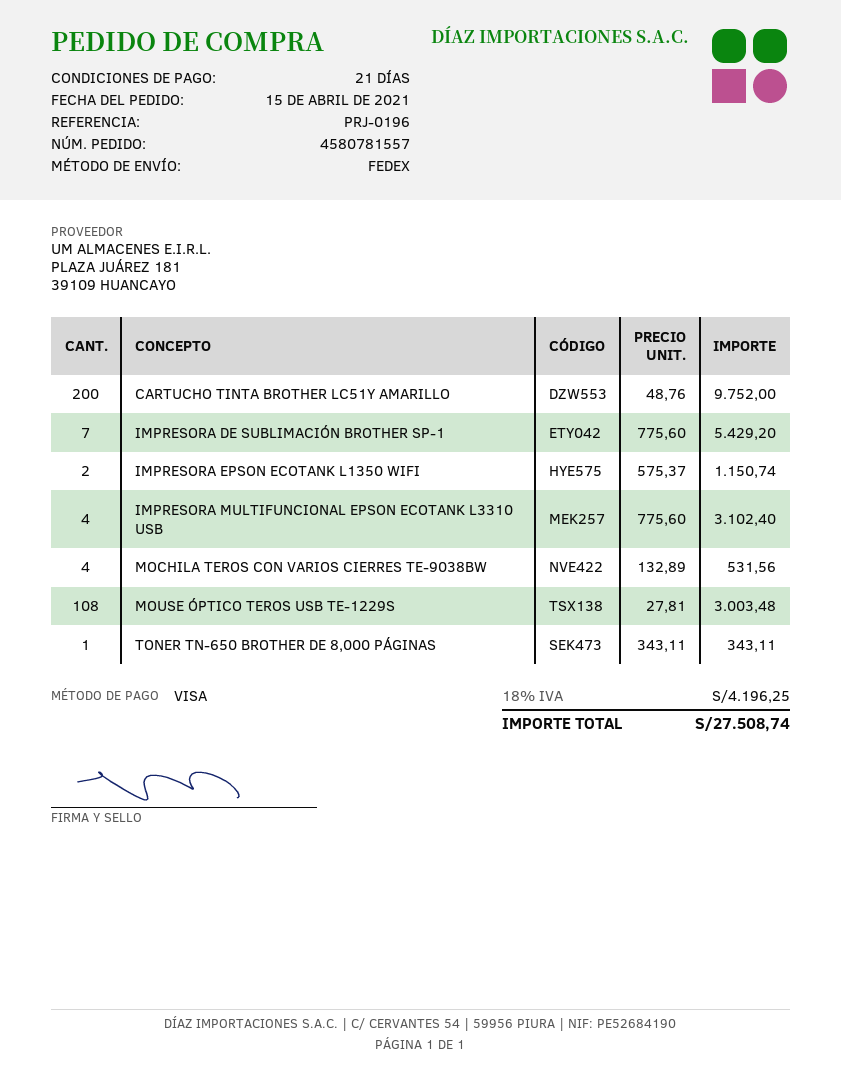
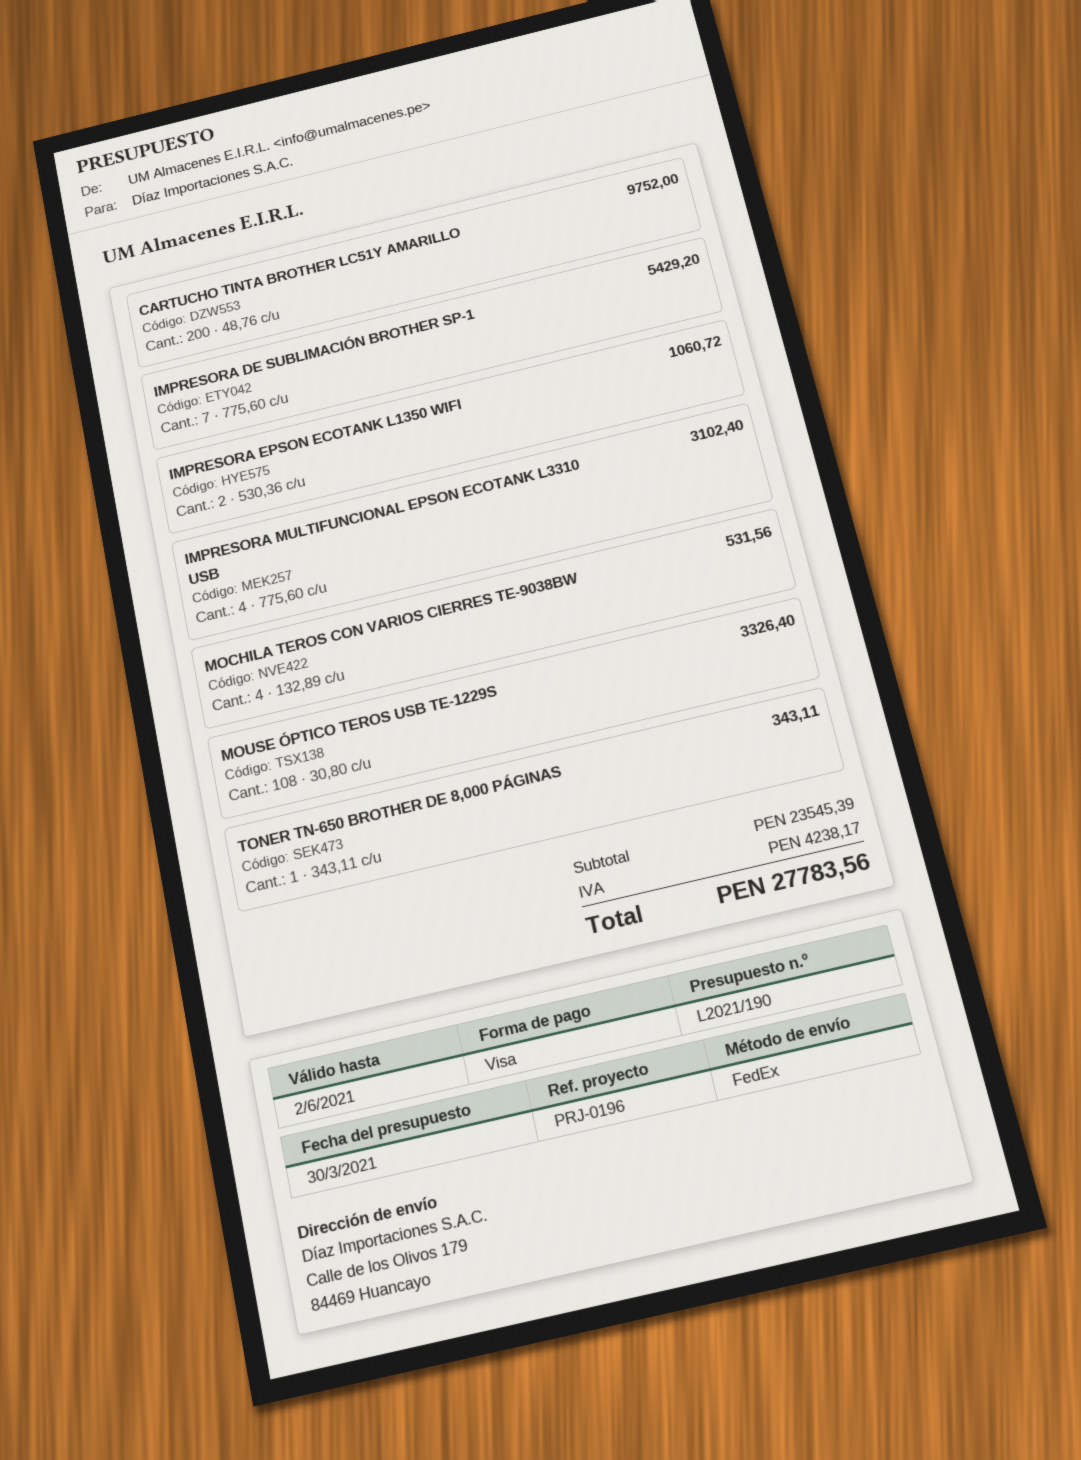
IMPRESORA EPSON ECOTANK L1350 WIFI: 2 x 575.37 = 1150.74 -> 2 x 530.36 = 1060.72
MOUSE ÓPTICO TEROS USB TE-1229S: 108 x 27.81 = 3003.48 -> 108 x 30.80 = 3326.40
tax: 4196.25 -> 4238.17
total: 27508.74 -> 27783.56

